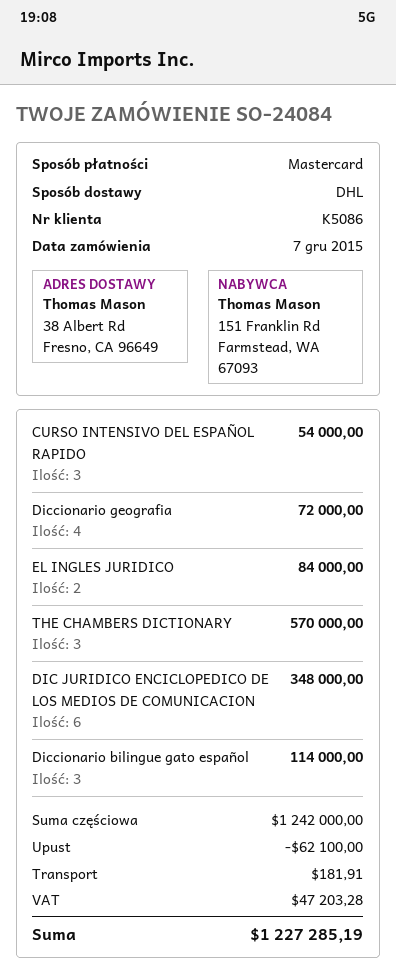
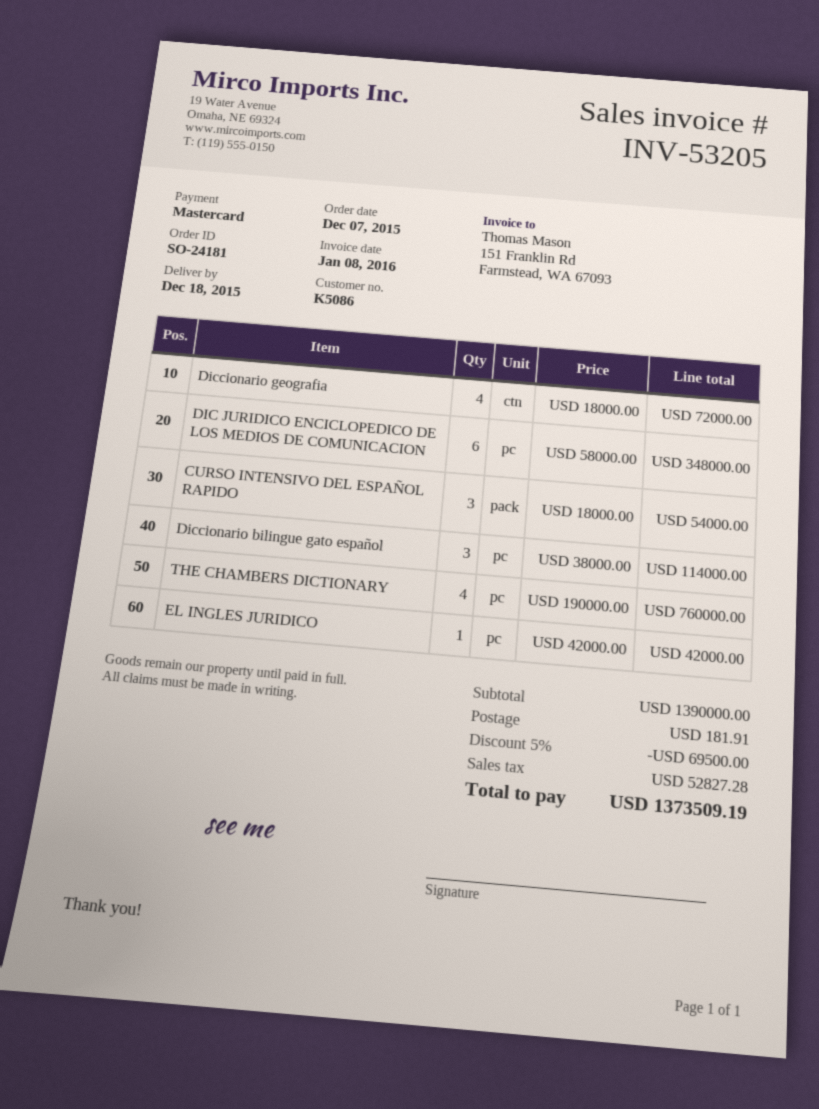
order number: SO-24084 -> SO-24181
EL INGLES JURIDICO: 2 for 84000.00 -> 1 for 42000.00
THE CHAMBERS DICTIONARY: 3 for 570000.00 -> 4 for 760000.00
subtotal: 1242000.00 -> 1390000.00
discount: 62100.00 -> 69500.00
tax: 47203.28 -> 52827.28
total: 1227285.19 -> 1373509.19

